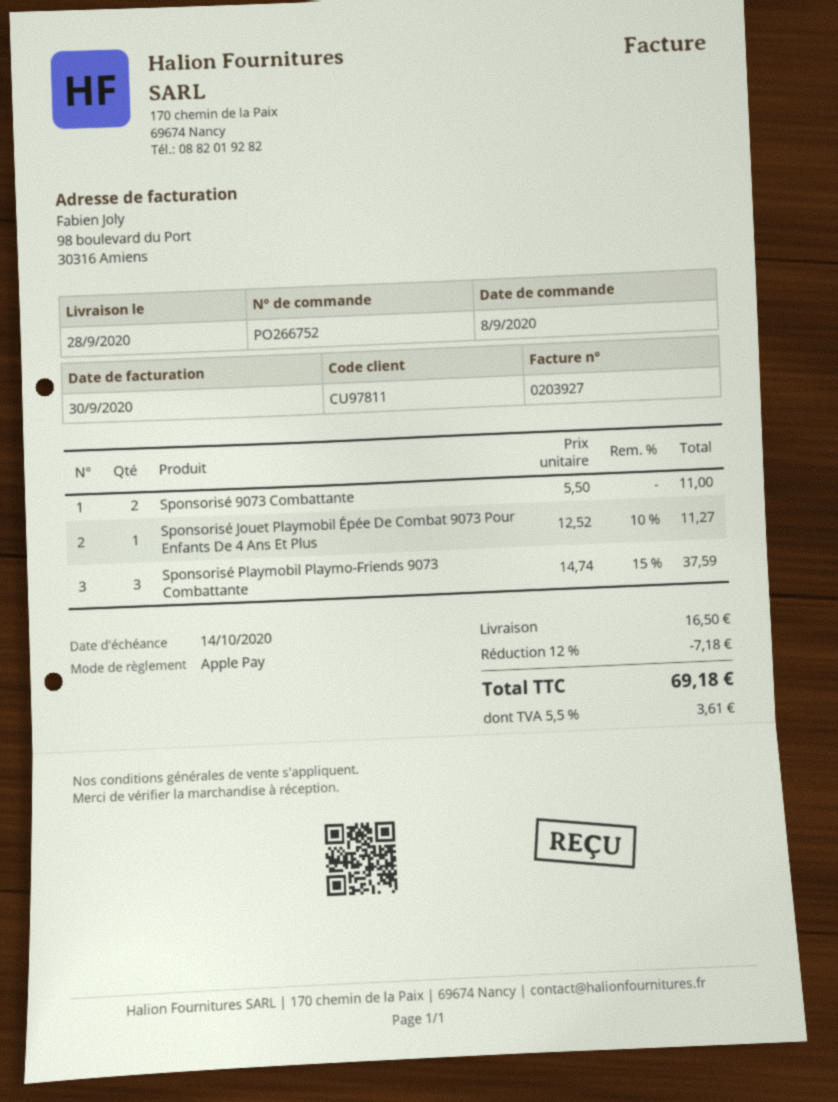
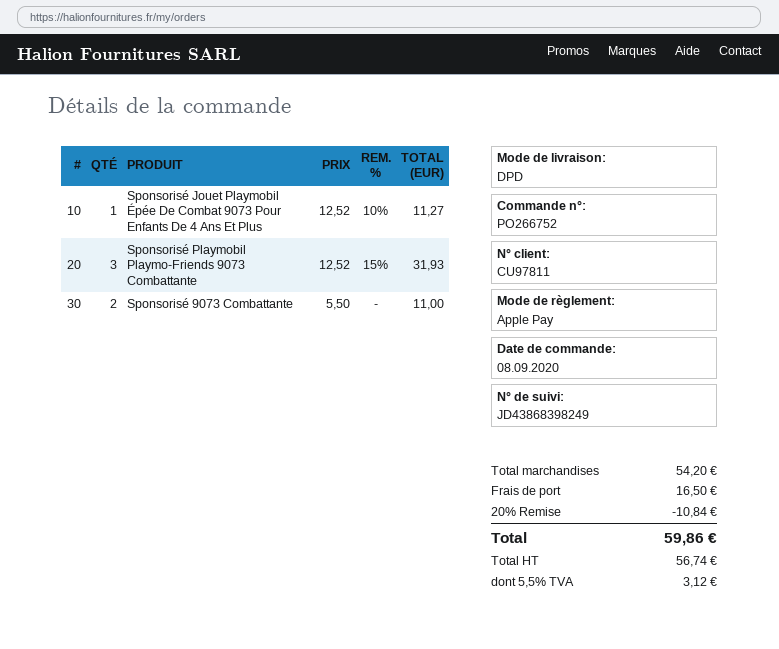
Sponsorisé Playmobil Playmo-Friends 9073 Combattante: 3 x 14.74 - 15% = 37.59 -> 3 x 12.52 - 15% = 31.93
discount: 12% = 7.18 -> 20% = 10.84
tax: 5.5% = 3.61 -> 5.5% = 3.12
total: 69.18 -> 59.86

